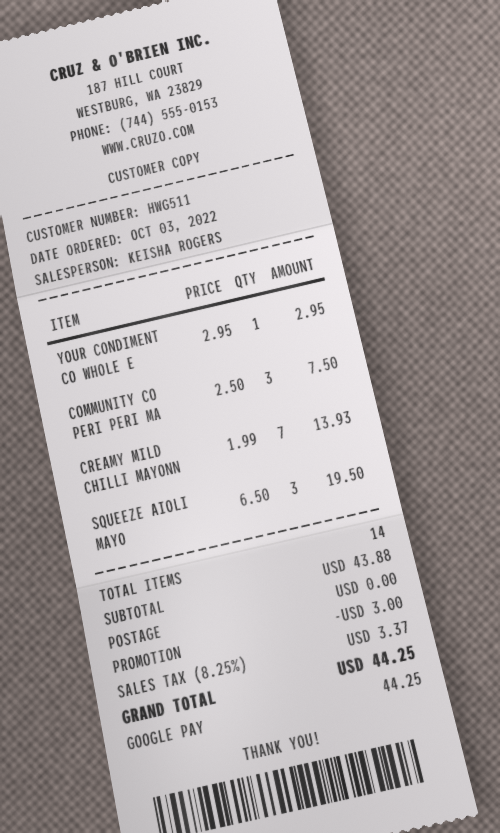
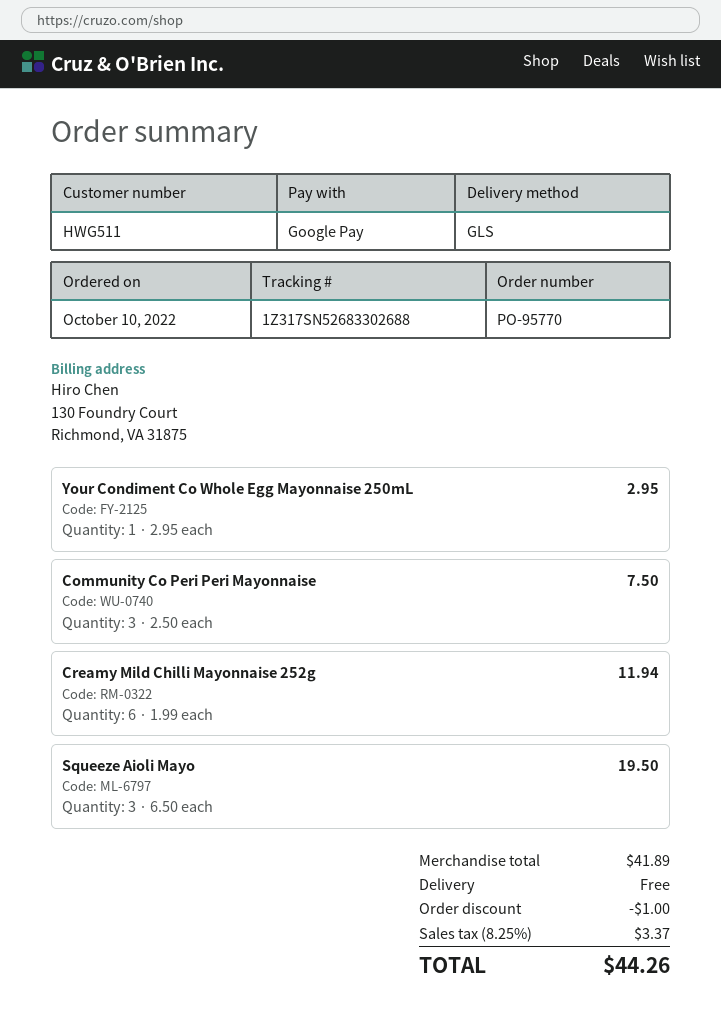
order date: 2022-10-03 -> 2022-10-10
CREAMY MILD CHILLI MAYONN: 7 x 1.99 = 13.93 -> 6 x 1.99 = 11.94
subtotal: 43.88 -> 41.89
discount: 3.00 -> 1.00
total: 44.25 -> 44.26

